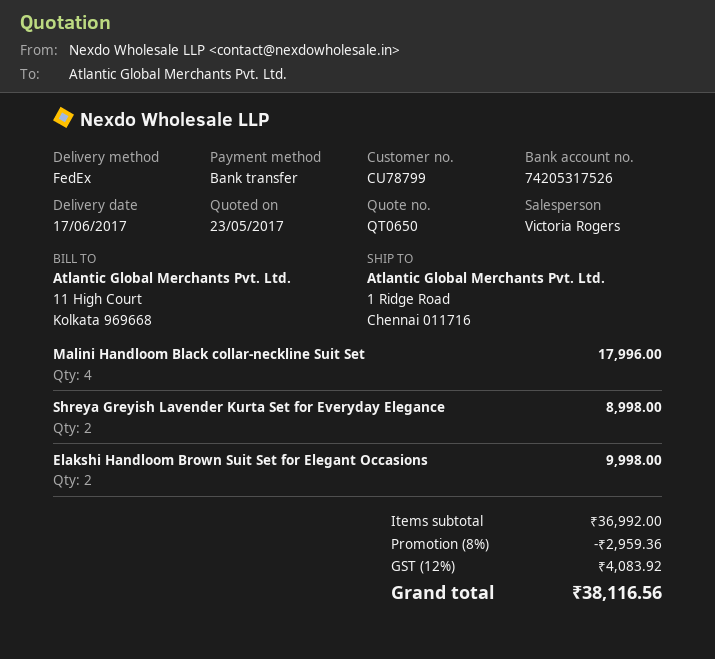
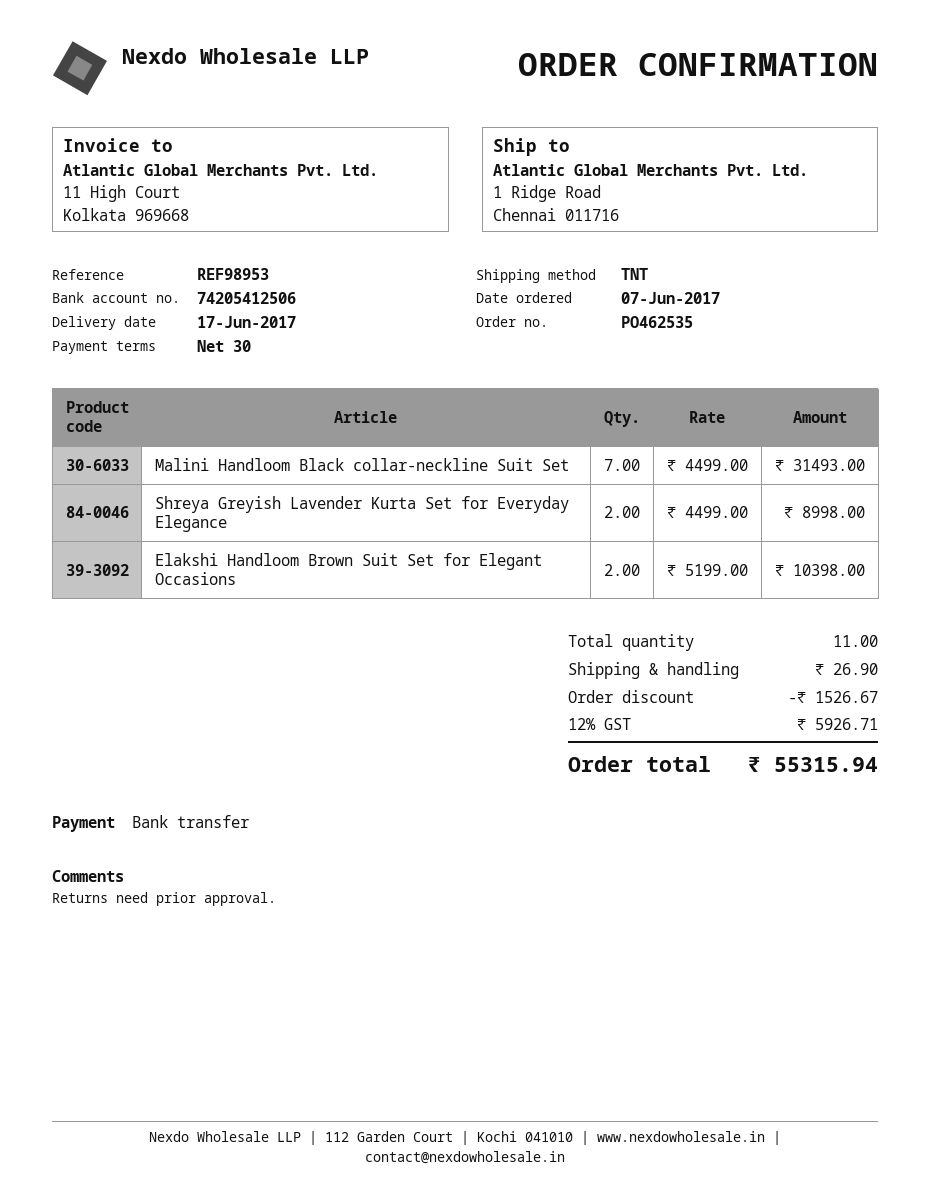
bank account: 74205317526 -> 74205412506
shipping method: FedEx -> TNT
Malini Handloom Black collar-neckline Suit Set: 4 for 17996.00 -> 7 for 31493.00
Elakshi Handloom Brown Suit Set for Elegant Occasions: 2 for 9998.00 -> 2 for 10398.00
discount: 2959.36 -> 1526.67
shipping: none -> 26.90
tax: 12% = 4083.92 -> 12% = 5926.71
total: 38116.56 -> 55315.94

